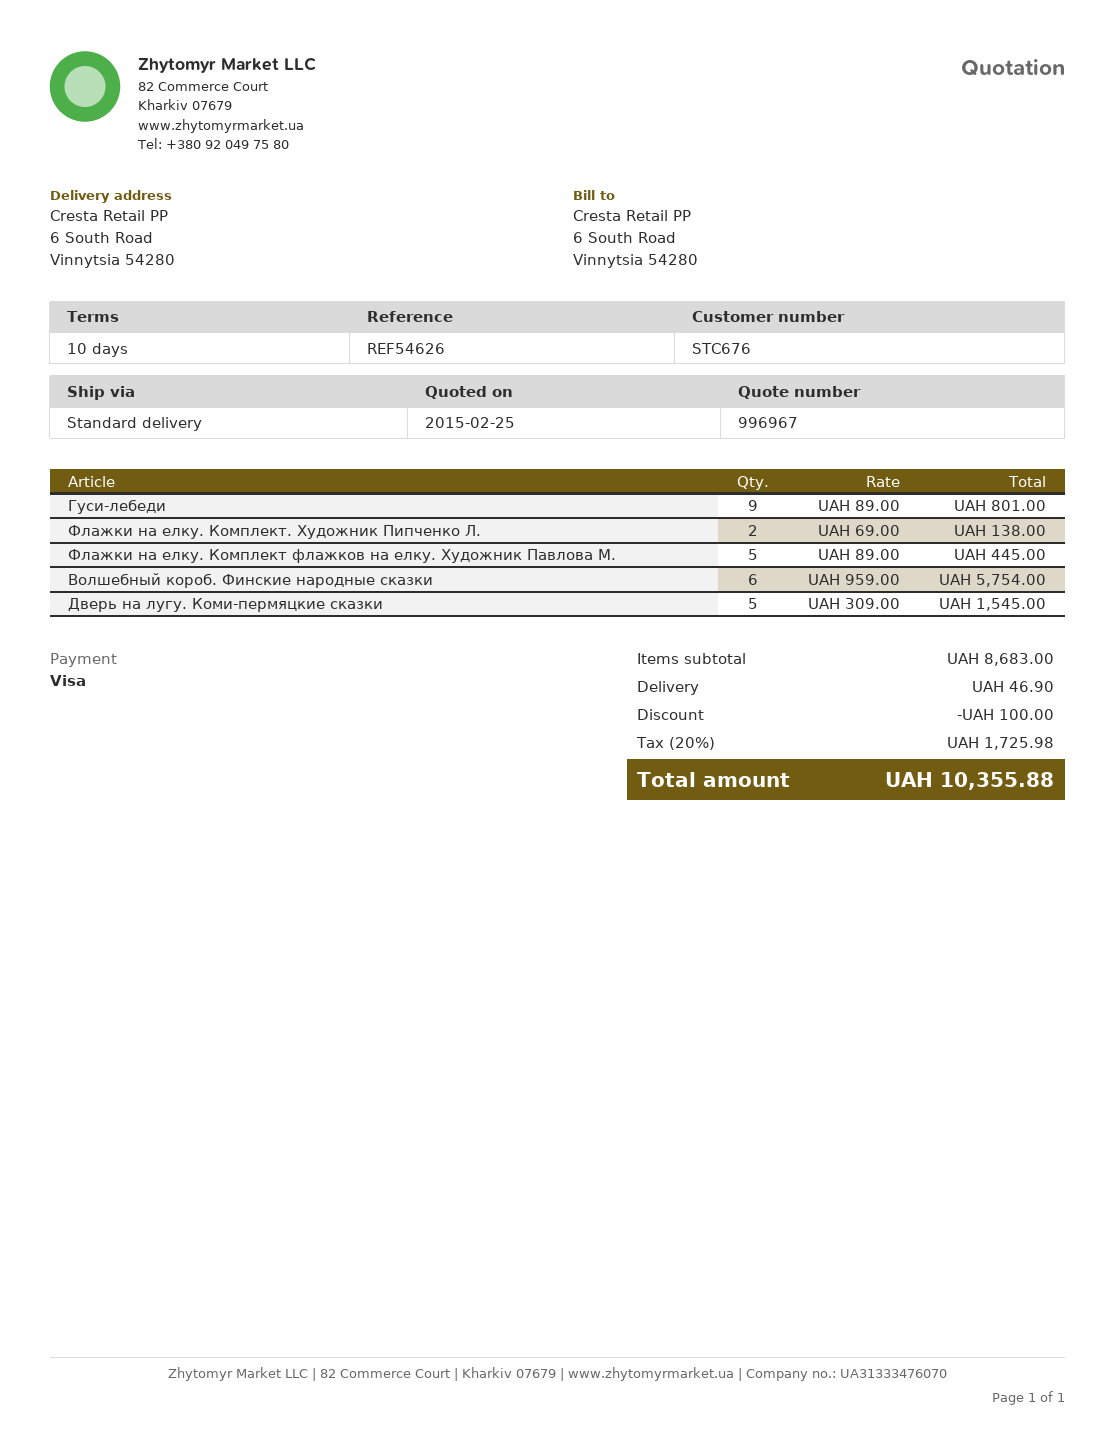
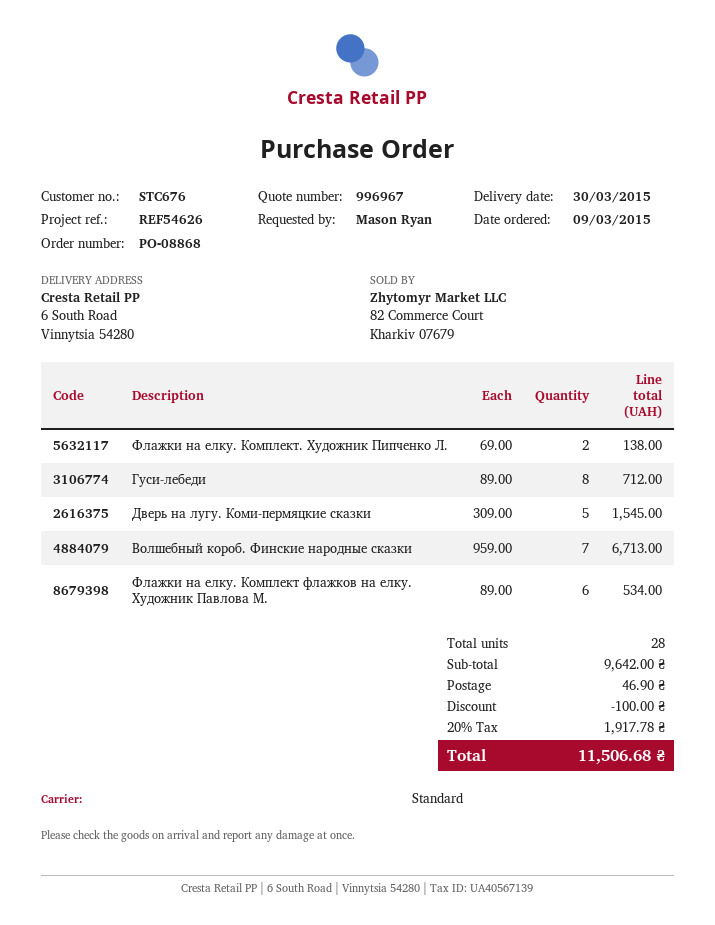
Гуси-лебеди: 9 x 89.00 = 801.00 -> 8 x 89.00 = 712.00
Флажки на елку. Комплект флажков на елку. Художник Павлова М.: 5 x 89.00 = 445.00 -> 6 x 89.00 = 534.00
Волшебный короб. Финские народные сказки: 6 x 959.00 = 5754.00 -> 7 x 959.00 = 6713.00
subtotal: 8683.00 -> 9642.00
tax: 20% = 1725.98 -> 20% = 1917.78
total: 10355.88 -> 11506.68

